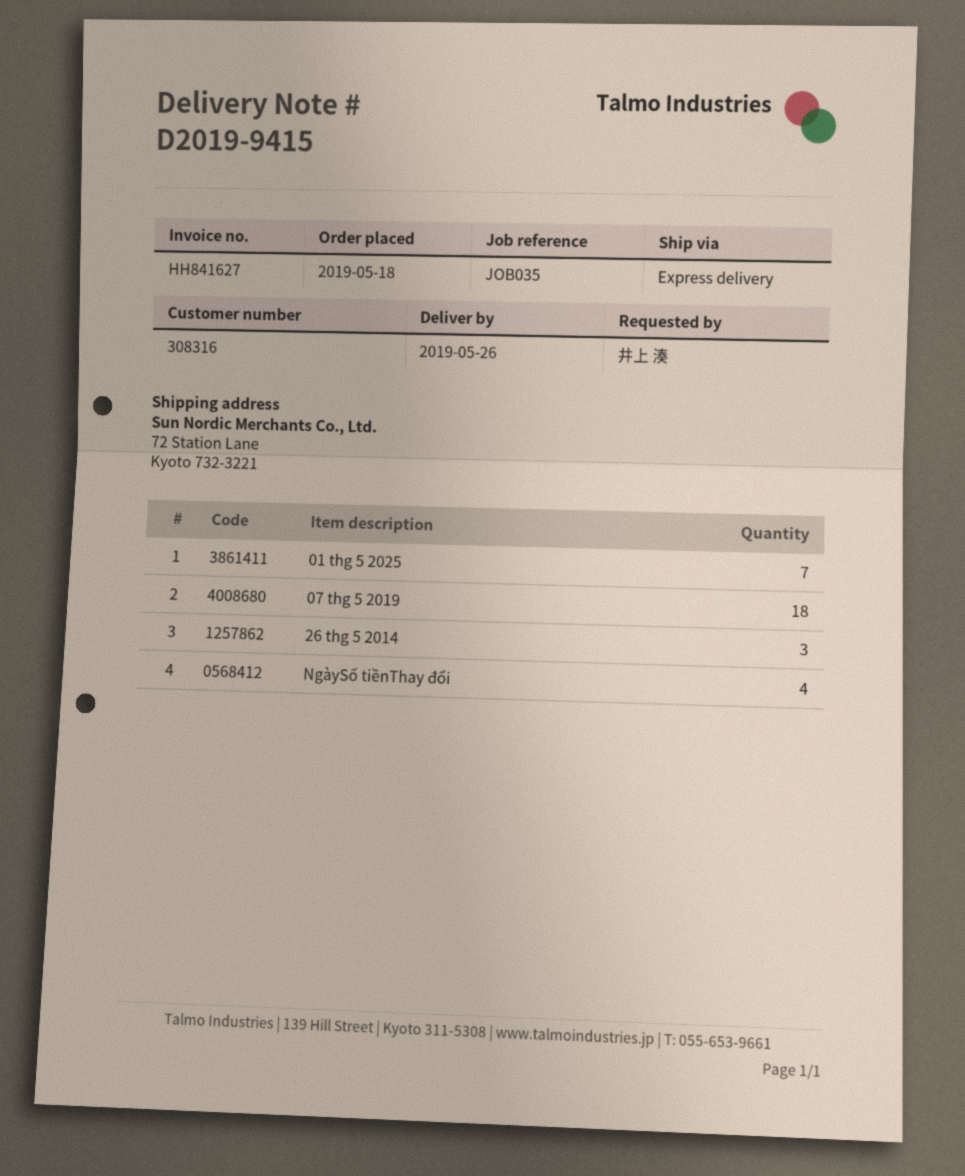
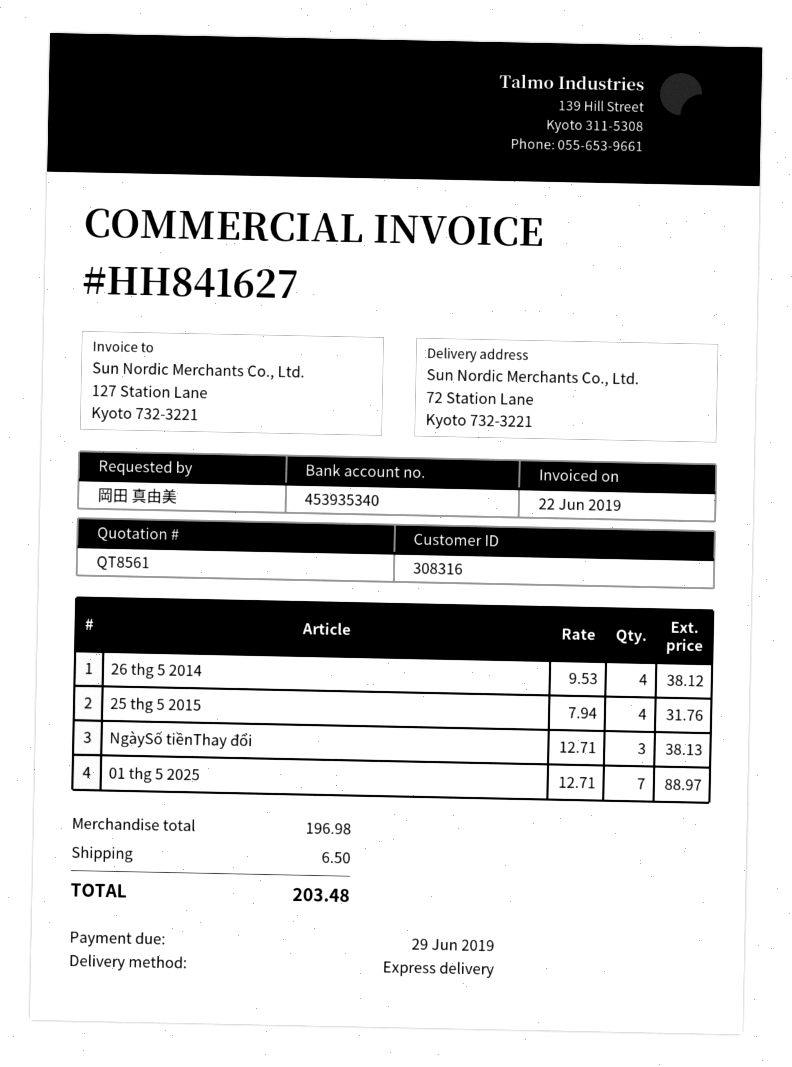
ordered by: 井上 湊 -> 岡田 真由美
07 thg 5 2019: 18 -> none
26 thg 5 2014: 3 -> 4
NgàySố tiềnThay đổi: 4 -> 3
25 thg 5 2015: none -> 4

